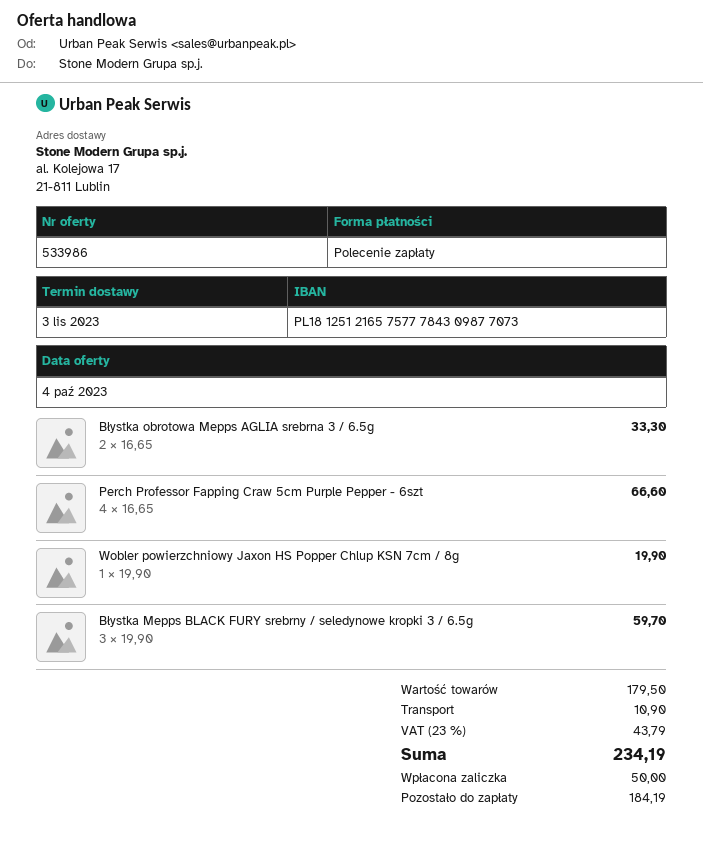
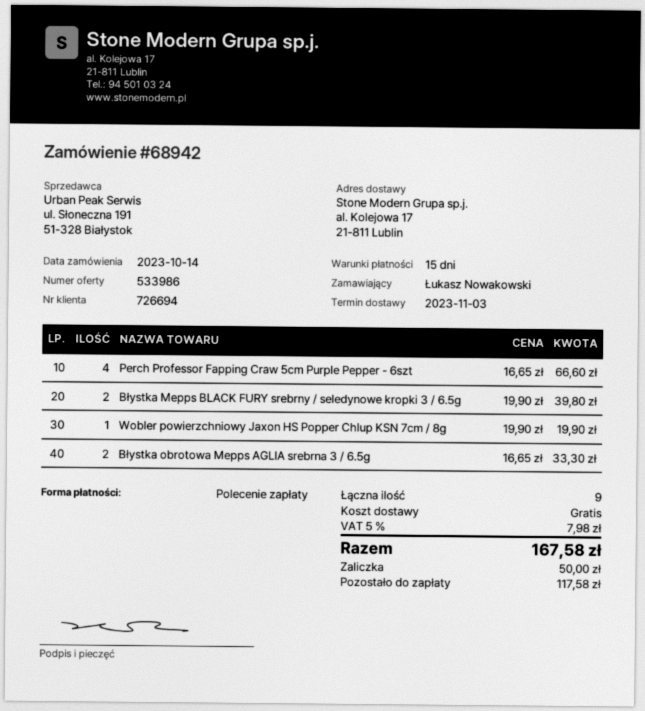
Błystka Mepps BLACK FURY srebrny / seledynowe kropki 3 / 6.5g: 3 x 19.90 = 59.70 -> 2 x 19.90 = 39.80
shipping: 10.90 -> 0.00
tax: 23% = 43.79 -> 5% = 7.98
total: 234.19 -> 167.58
balance: 184.19 -> 117.58

